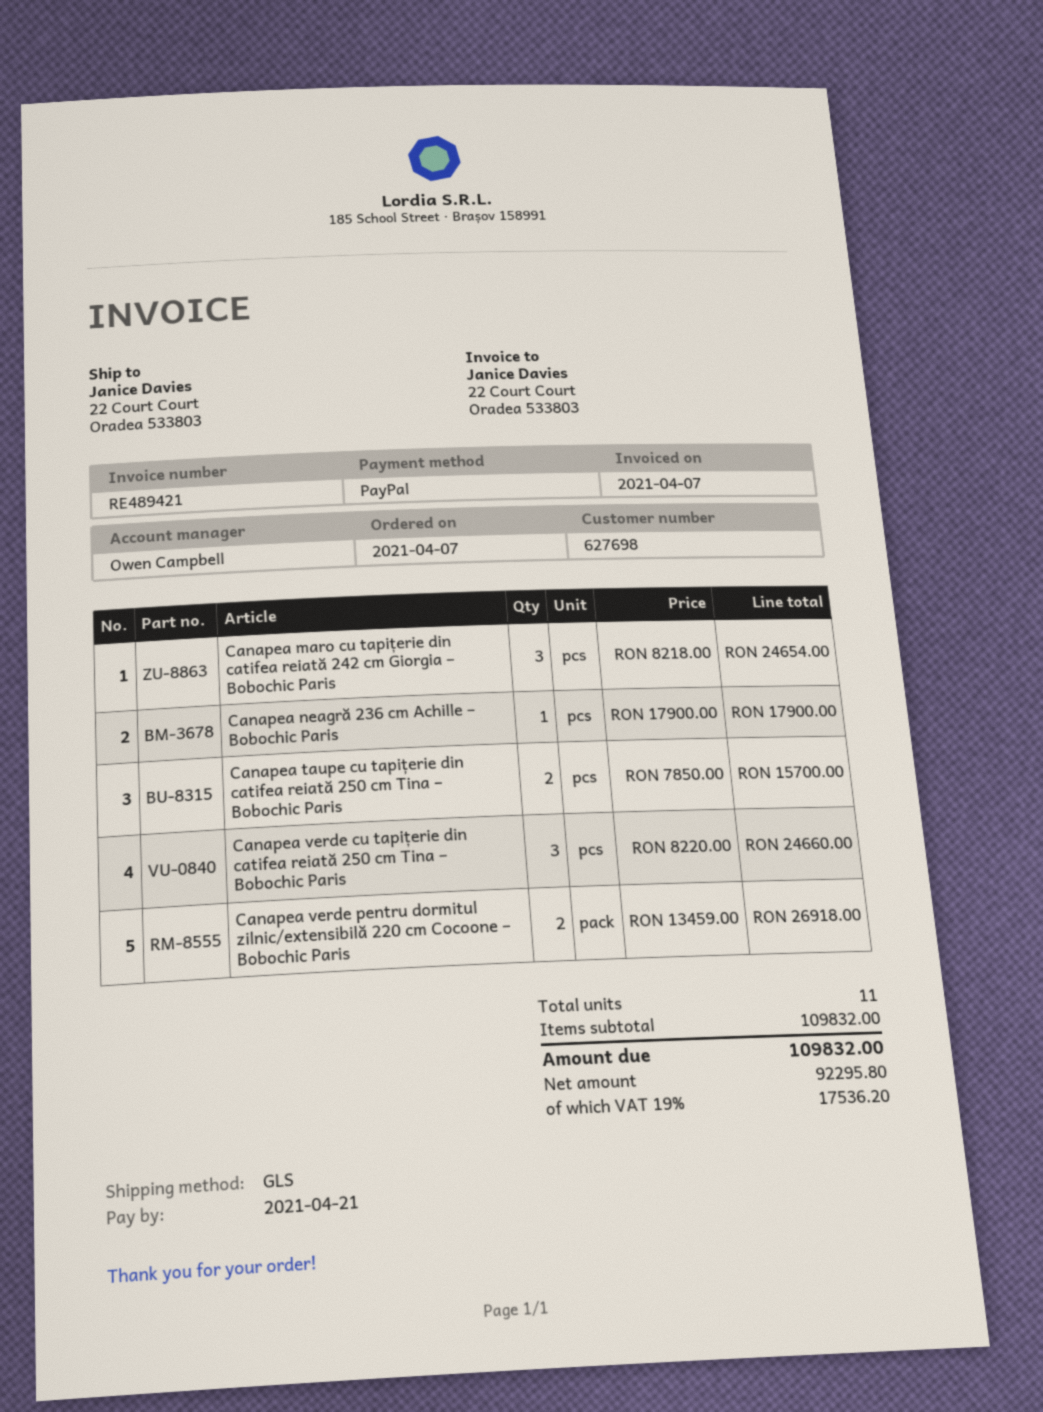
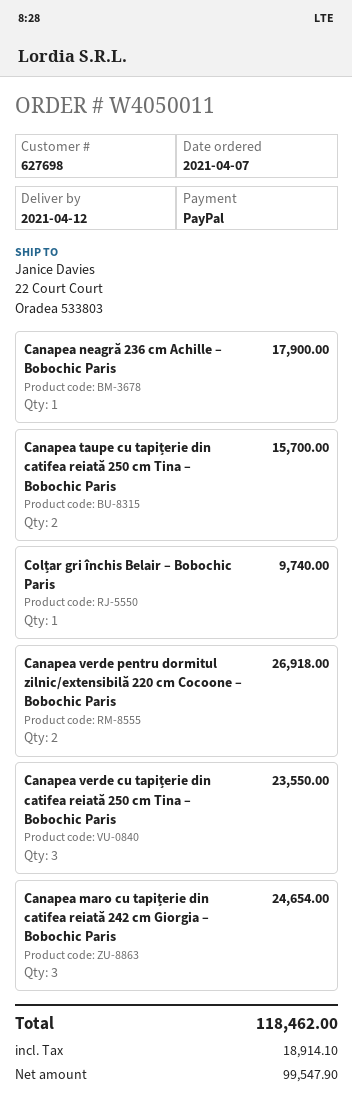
Canapea verde cu tapițerie din catifea reiată 250 cm Tina – Bobochic Paris: 3 for 24660.00 -> 3 for 23550.00
Colțar gri închis Belair – Bobochic Paris: none -> 1 for 9740.00
net: 92295.80 -> 99547.90
tax: 17536.20 -> 18914.10
total: 109832.00 -> 118462.00

